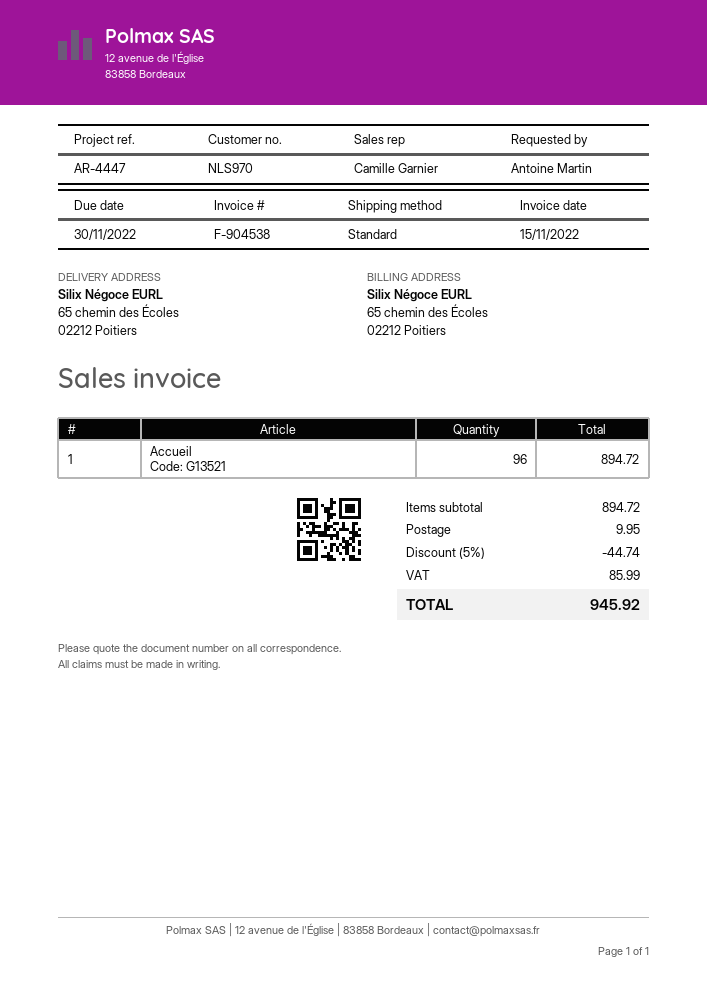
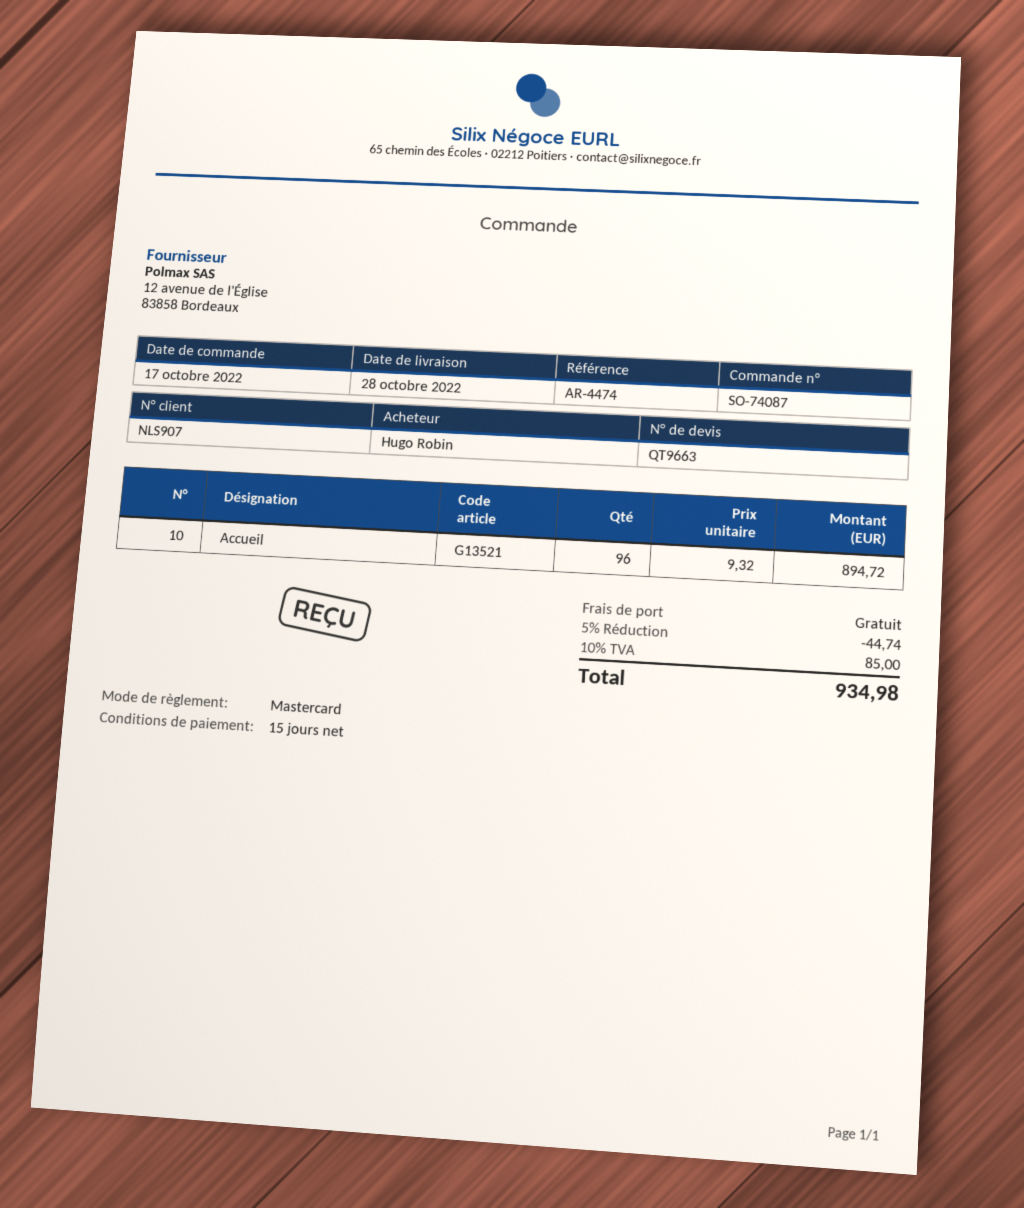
customer number: NLS970 -> NLS907
reference: AR-4447 -> AR-4474
ordered by: Antoine Martin -> Hugo Robin
shipping: 9.95 -> 0.00
tax: 85.99 -> 85.00
total: 945.92 -> 934.98

